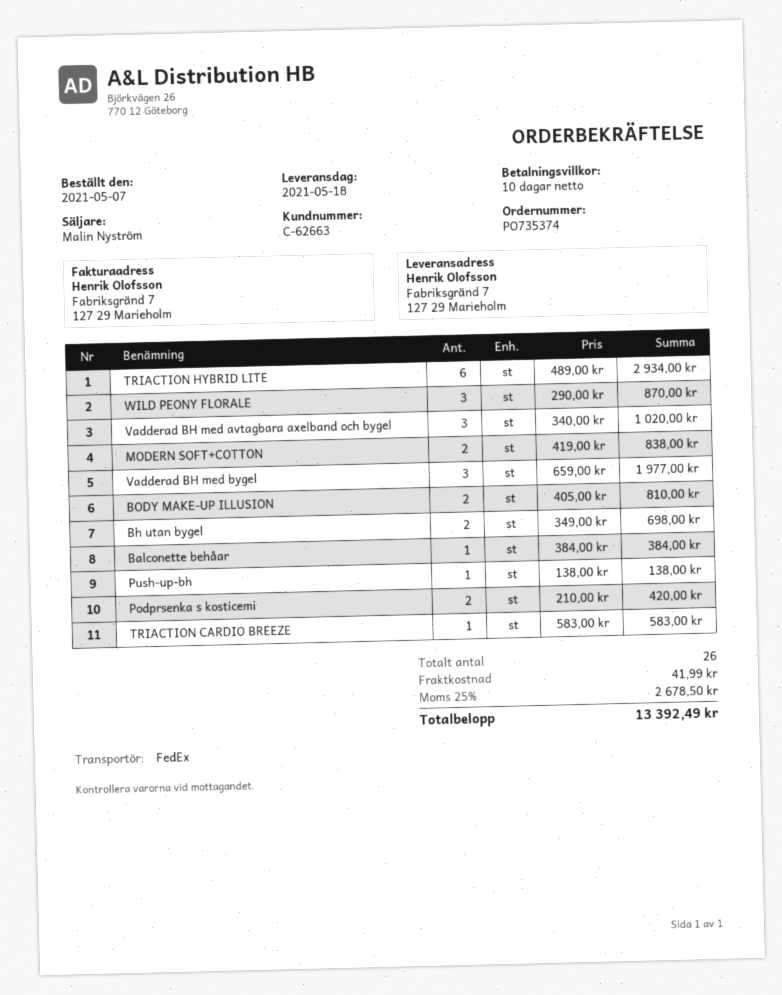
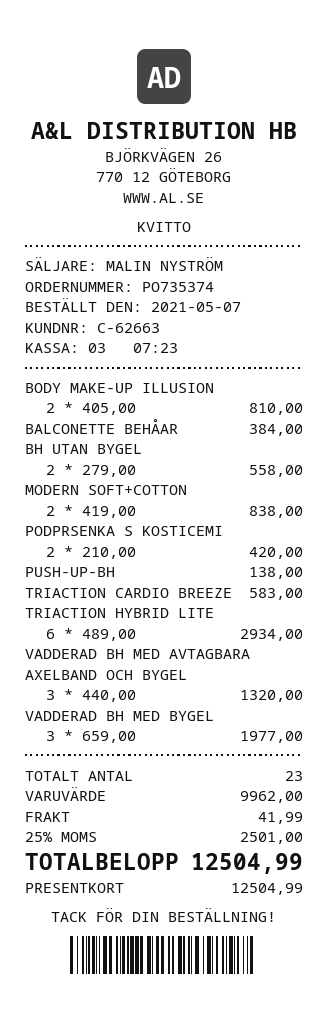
WILD PEONY FLORALE: 3 x 290.00 = 870.00 -> none
Vadderad BH med avtagbara axelband och bygel: 3 x 340.00 = 1020.00 -> 3 x 440.00 = 1320.00
Bh utan bygel: 2 x 349.00 = 698.00 -> 2 x 279.00 = 558.00
total quantity: 26 -> 23
tax: 25% = 2678.50 -> 25% = 2501.00
total: 13392.49 -> 12504.99

